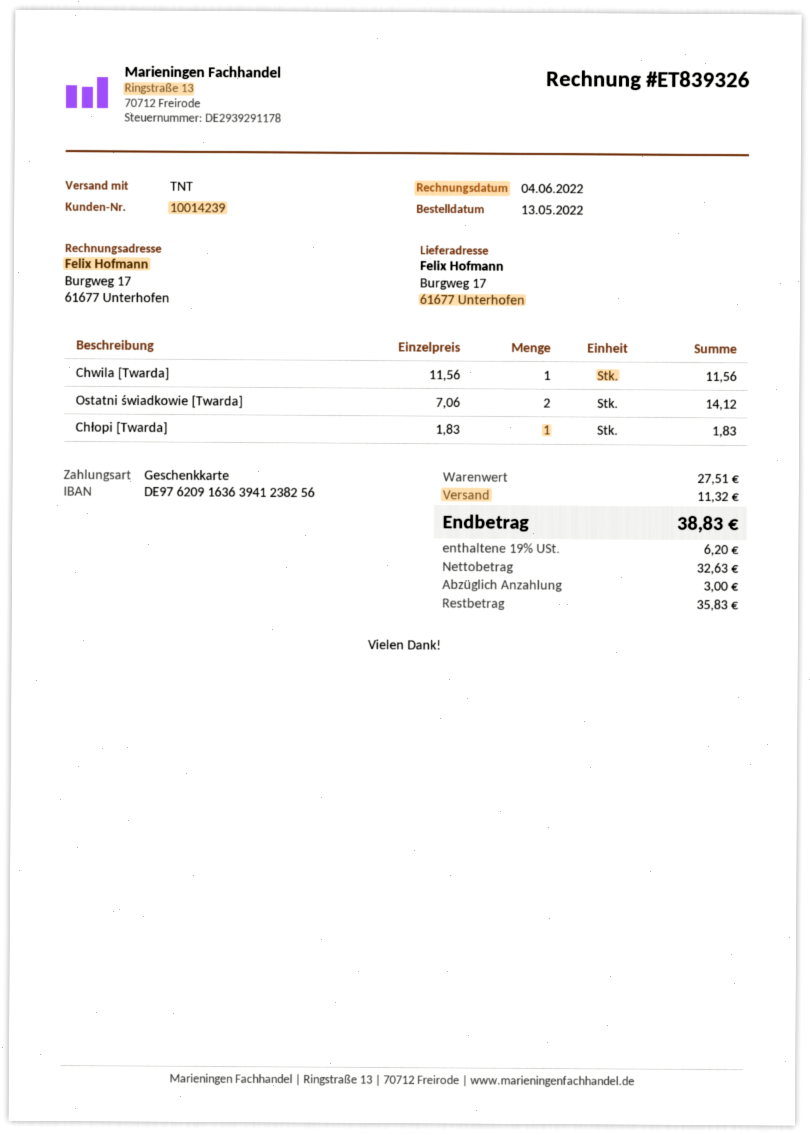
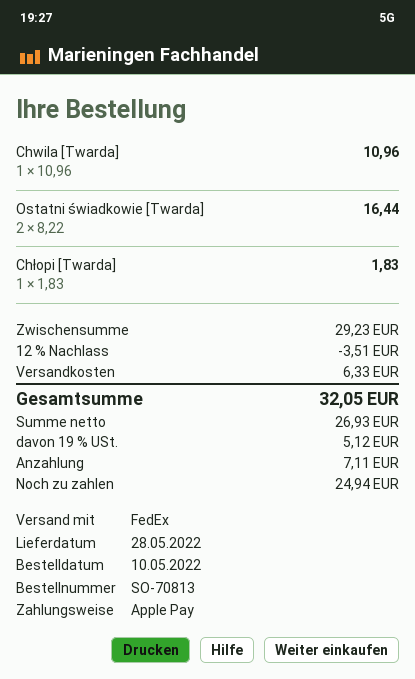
order date: 2022-05-13 -> 2022-05-10
payment method: gift card -> Apple Pay
shipping method: TNT -> FedEx
Chwila [Twarda]: 1 x 11.56 = 11.56 -> 1 x 10.96 = 10.96
Ostatni świadkowie [Twarda]: 2 x 7.06 = 14.12 -> 2 x 8.22 = 16.44
subtotal: 27.51 -> 29.23
discount: none -> 12% = 3.51
shipping: 11.32 -> 6.33
net: 32.63 -> 26.93
tax: 19% = 6.20 -> 19% = 5.12
total: 38.83 -> 32.05
deposit: 3.00 -> 7.11
balance: 35.83 -> 24.94

